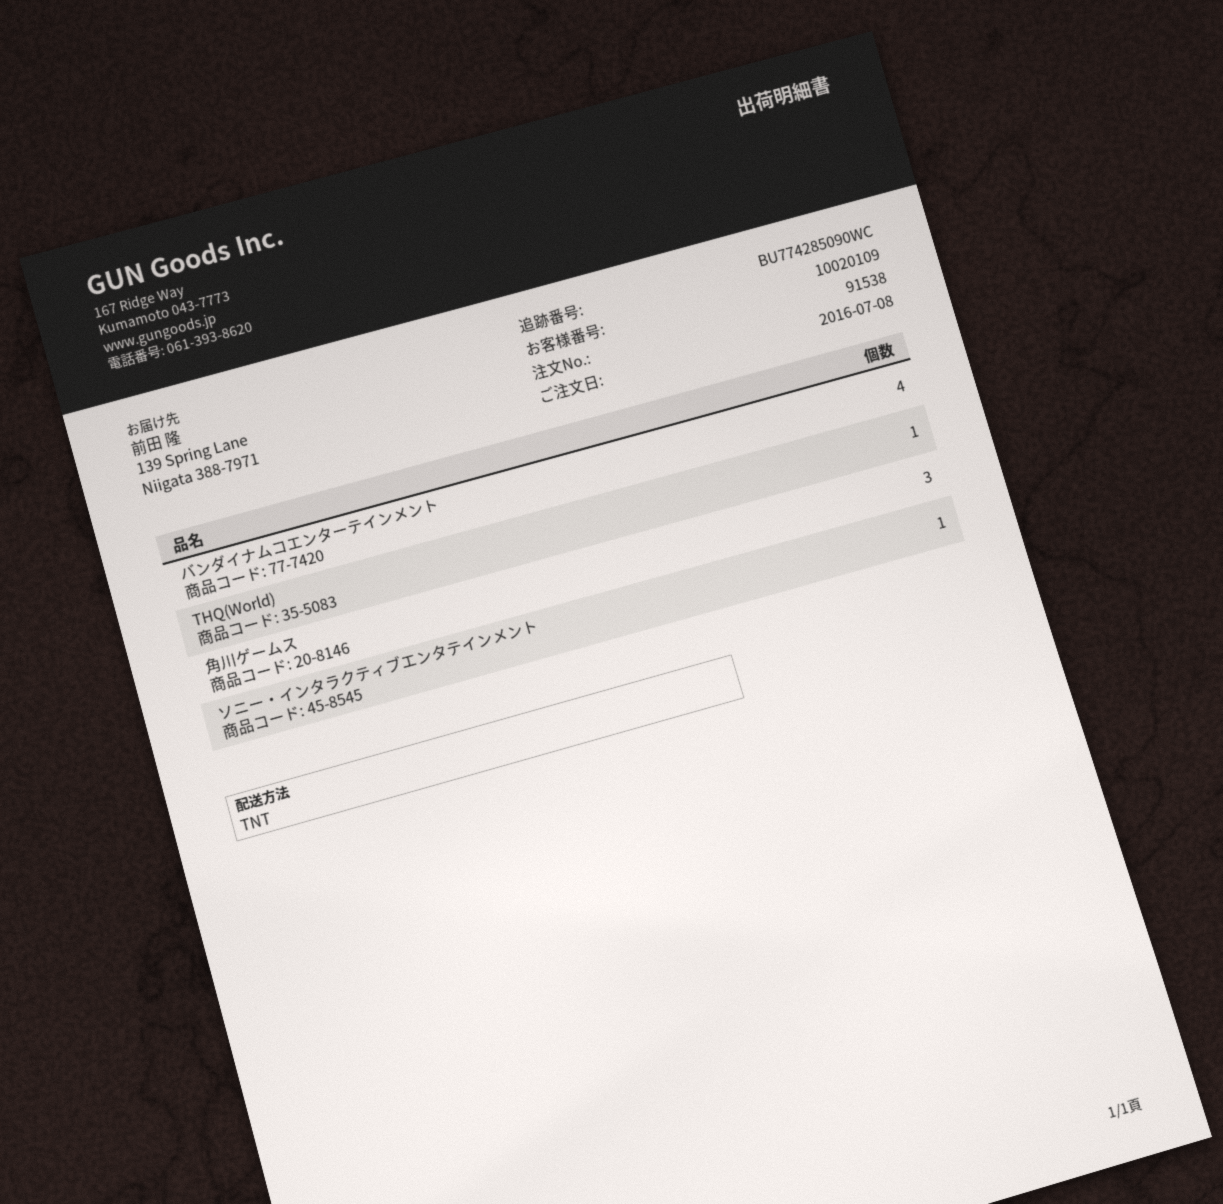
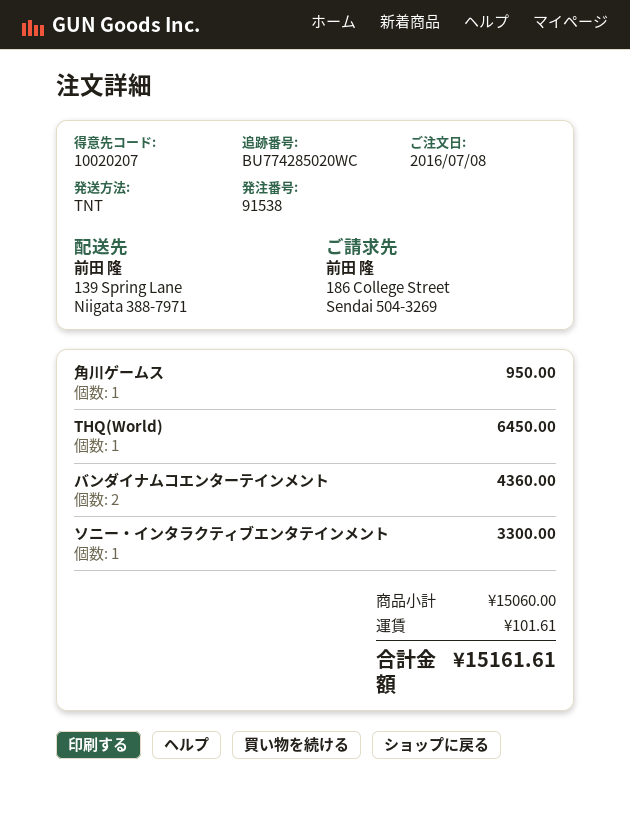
customer number: 10020109 -> 10020207
tracking number: BU774285090WC -> BU774285020WC
バンダイナムコエンターテインメント: 4 -> 2
角川ゲームス: 3 -> 1

